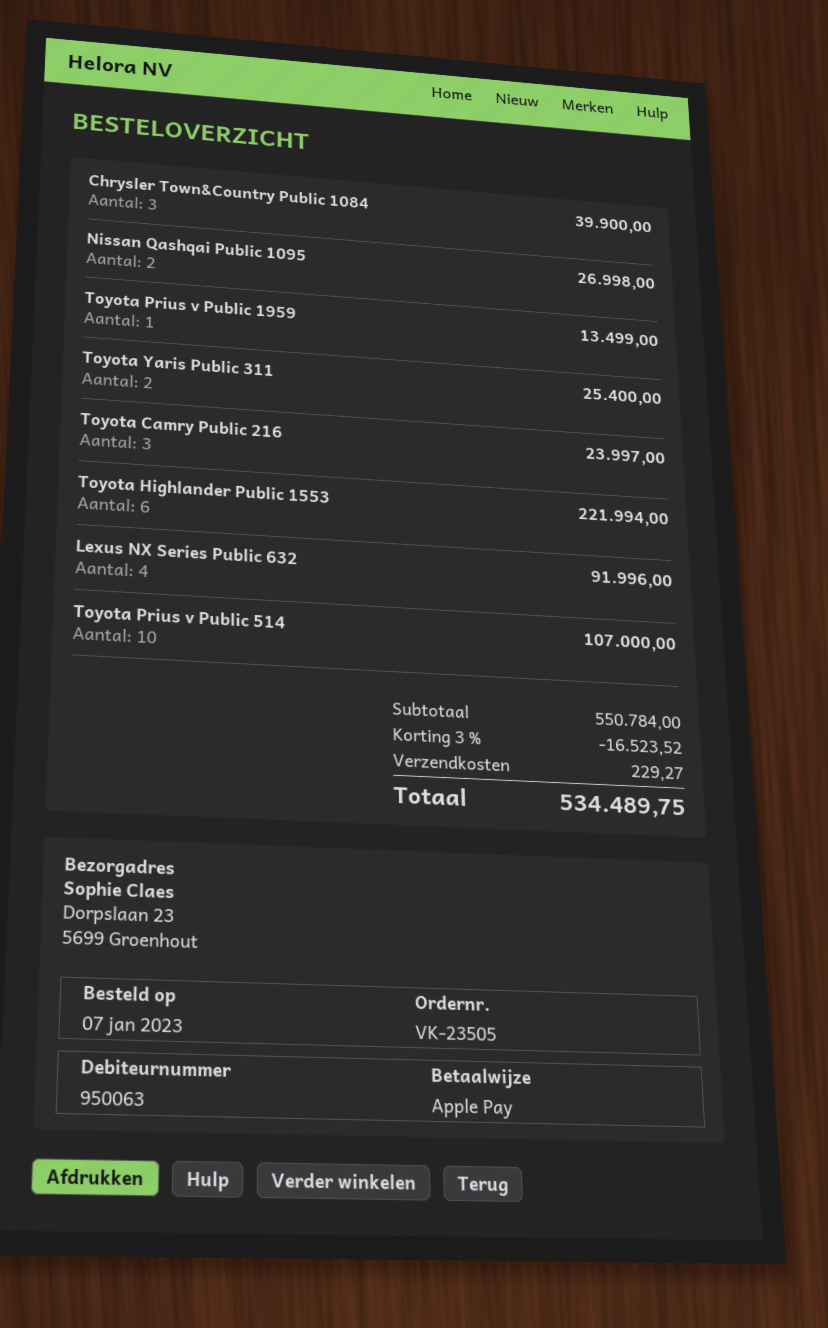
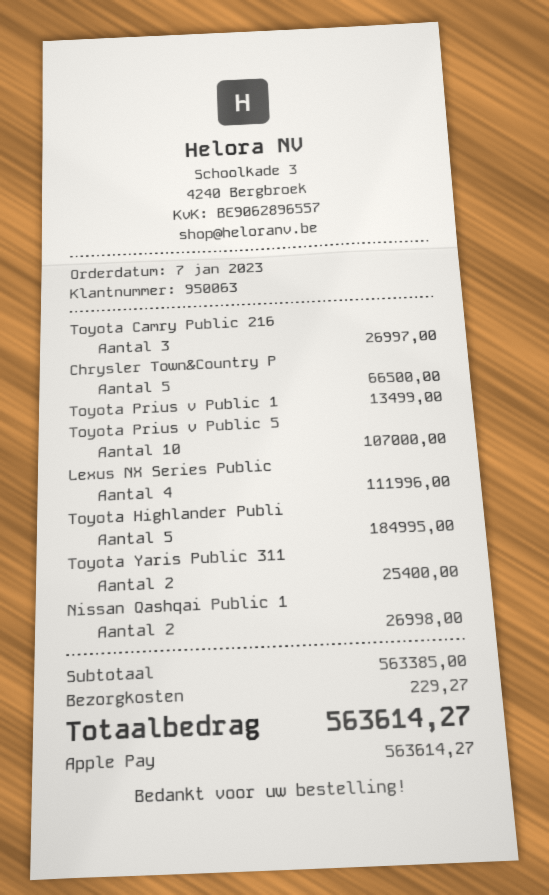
Chrysler Town&Country Public 1084: 3 for 39900.00 -> 5 for 66500.00
Toyota Camry Public 216: 3 for 23997.00 -> 3 for 26997.00
Toyota Highlander Public 1553: 6 for 221994.00 -> 5 for 184995.00
Lexus NX Series Public 632: 4 for 91996.00 -> 4 for 111996.00
subtotal: 550784.00 -> 563385.00
discount: 3% = 16523.52 -> none
total: 534489.75 -> 563614.27

